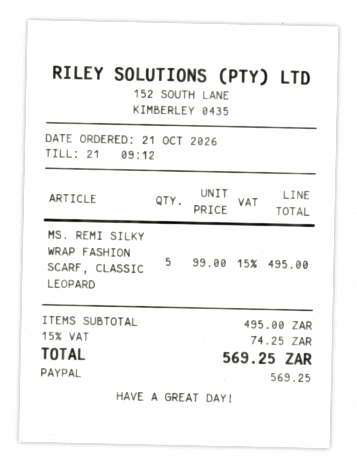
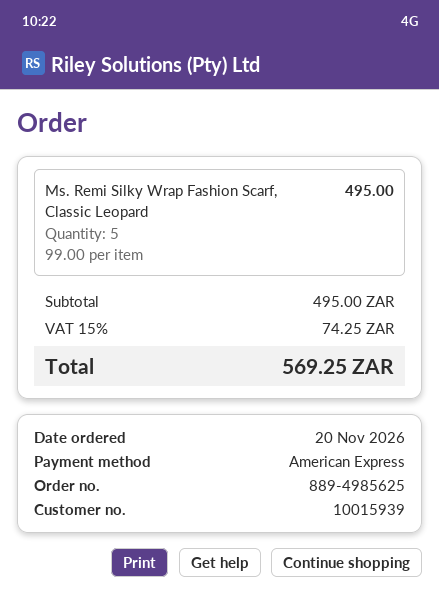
order date: 2026-10-21 -> 2026-11-20
payment method: PayPal -> American Express

